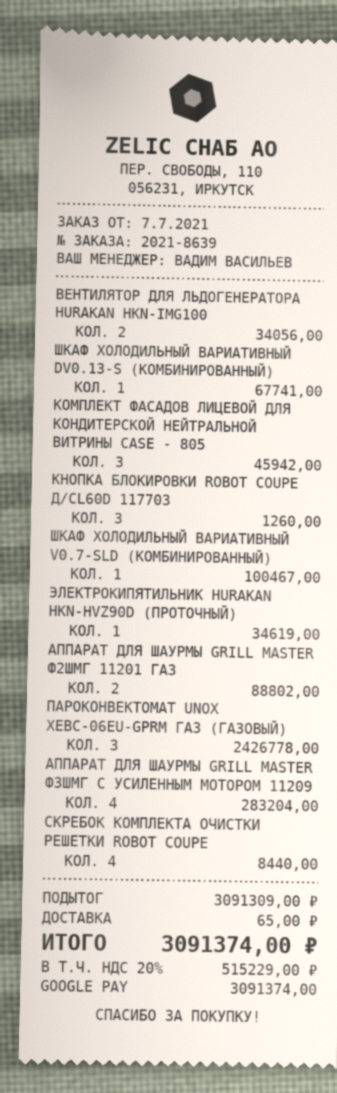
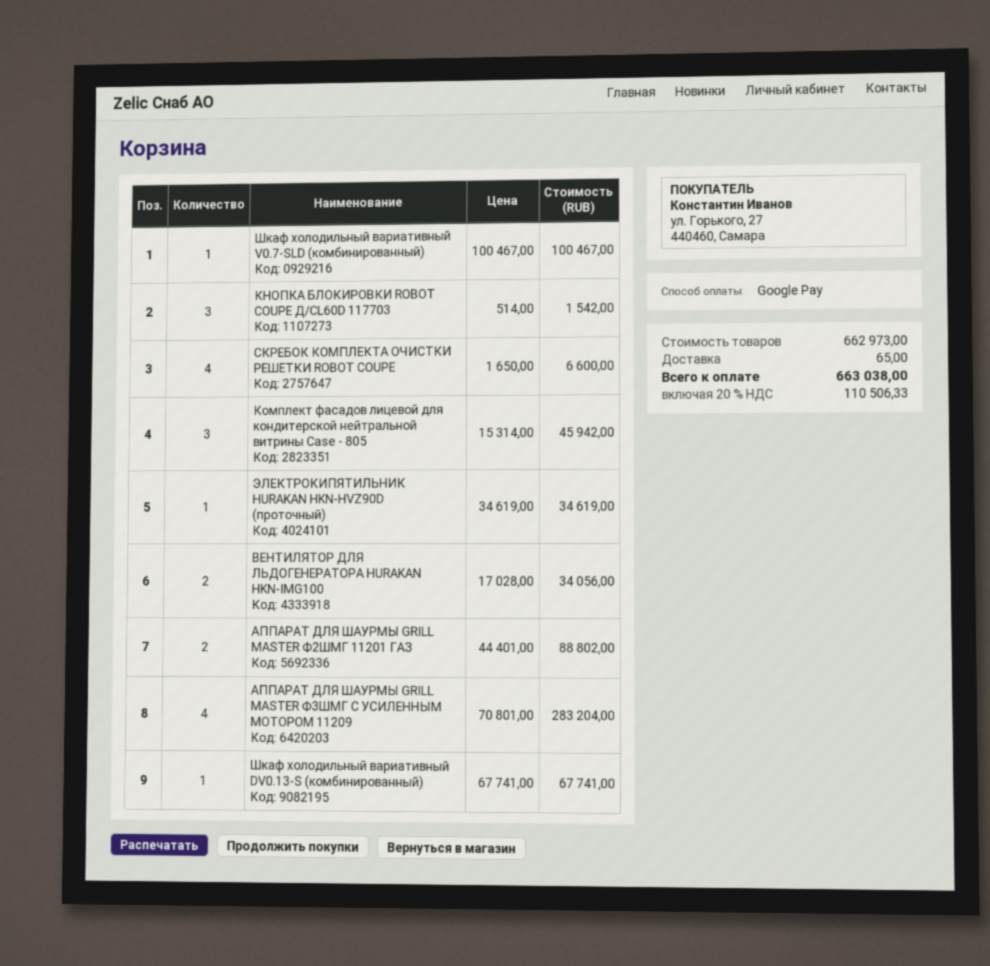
КНОПКА БЛОКИРОВКИ ROBOT COUPE Д/CL60D 117703: 3 for 1260.00 -> 3 for 1542.00
ПАРОКОНВЕКТОМАТ UNOX XEBC-06EU-GPRM ГАЗ (ГАЗОВЫЙ): 3 for 2426778.00 -> none
СКРЕБОК КОМПЛЕКТА ОЧИСТКИ РЕШЕТКИ ROBOT COUPE: 4 for 8440.00 -> 4 for 6600.00
subtotal: 3091309.00 -> 662973.00
tax: 20% = 515229.00 -> 20% = 110506.33
total: 3091374.00 -> 663038.00

